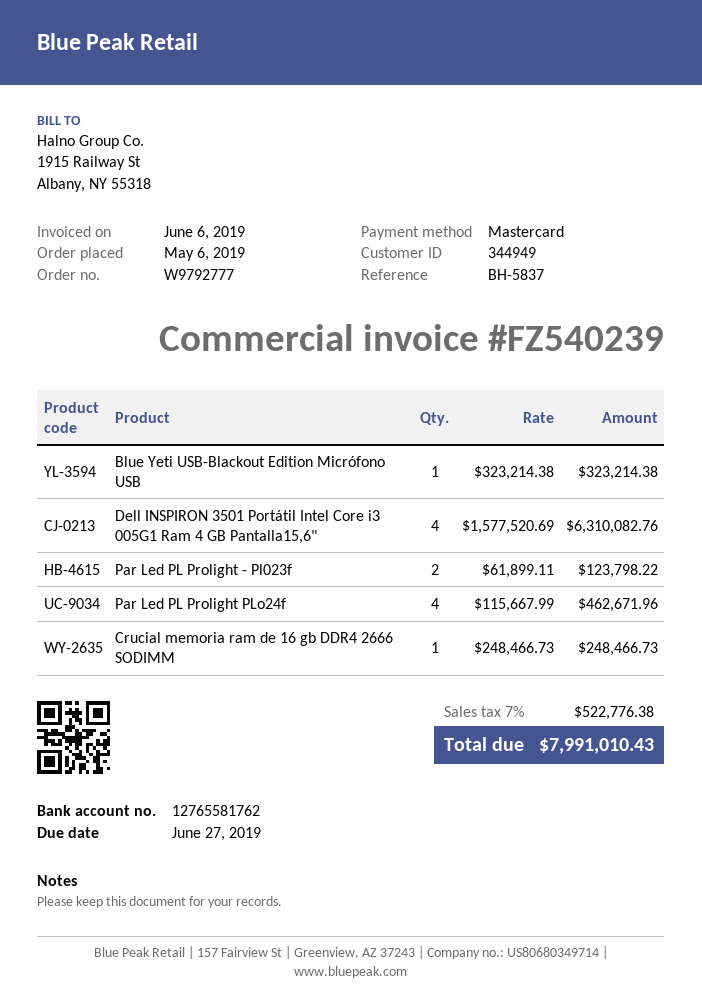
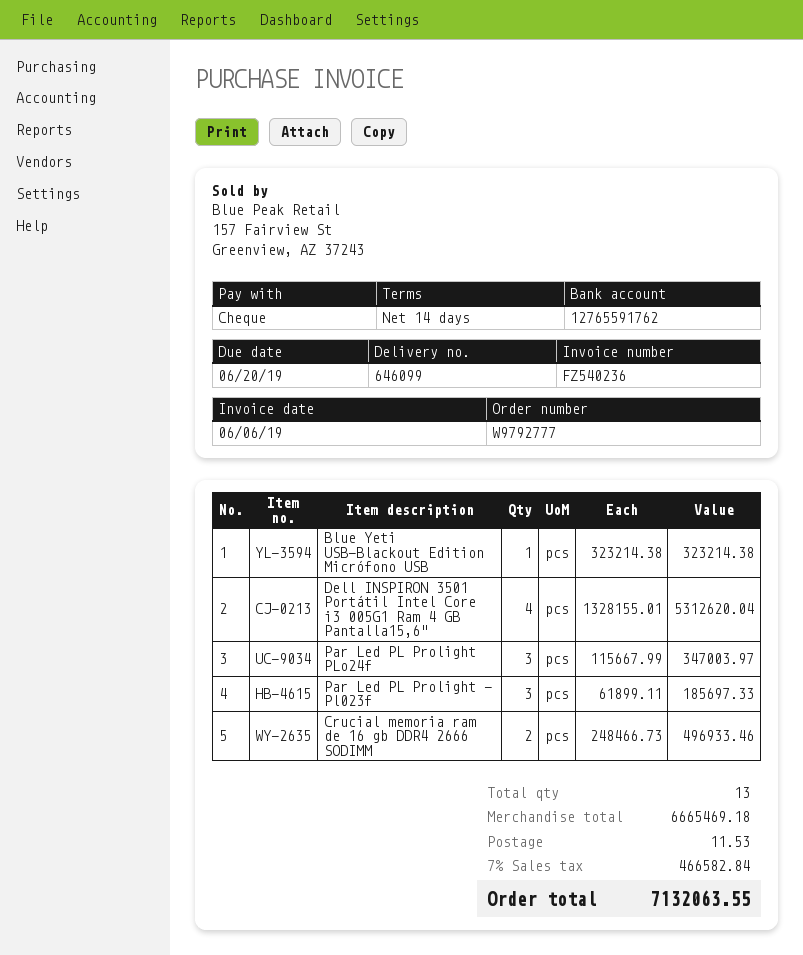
invoice number: FZ540239 -> FZ540236
due date: 2019-06-27 -> 2019-06-20
payment method: Mastercard -> cheque
bank account: 12765581762 -> 12765591762
Dell INSPIRON 3501 Portátil Intel Core i3 005G1 Ram 4 GB Pantalla15,6": 4 x 1577520.69 = 6310082.76 -> 4 x 1328155.01 = 5312620.04
Par Led PL Prolight - Pl023f: 2 x 61899.11 = 123798.22 -> 3 x 61899.11 = 185697.33
Par Led PL Prolight PLo24f: 4 x 115667.99 = 462671.96 -> 3 x 115667.99 = 347003.97
Crucial memoria ram de 16 gb DDR4 2666 SODIMM: 1 x 248466.73 = 248466.73 -> 2 x 248466.73 = 496933.46
shipping: none -> 11.53
tax: 7% = 522776.38 -> 7% = 466582.84
total: 7991010.43 -> 7132063.55

